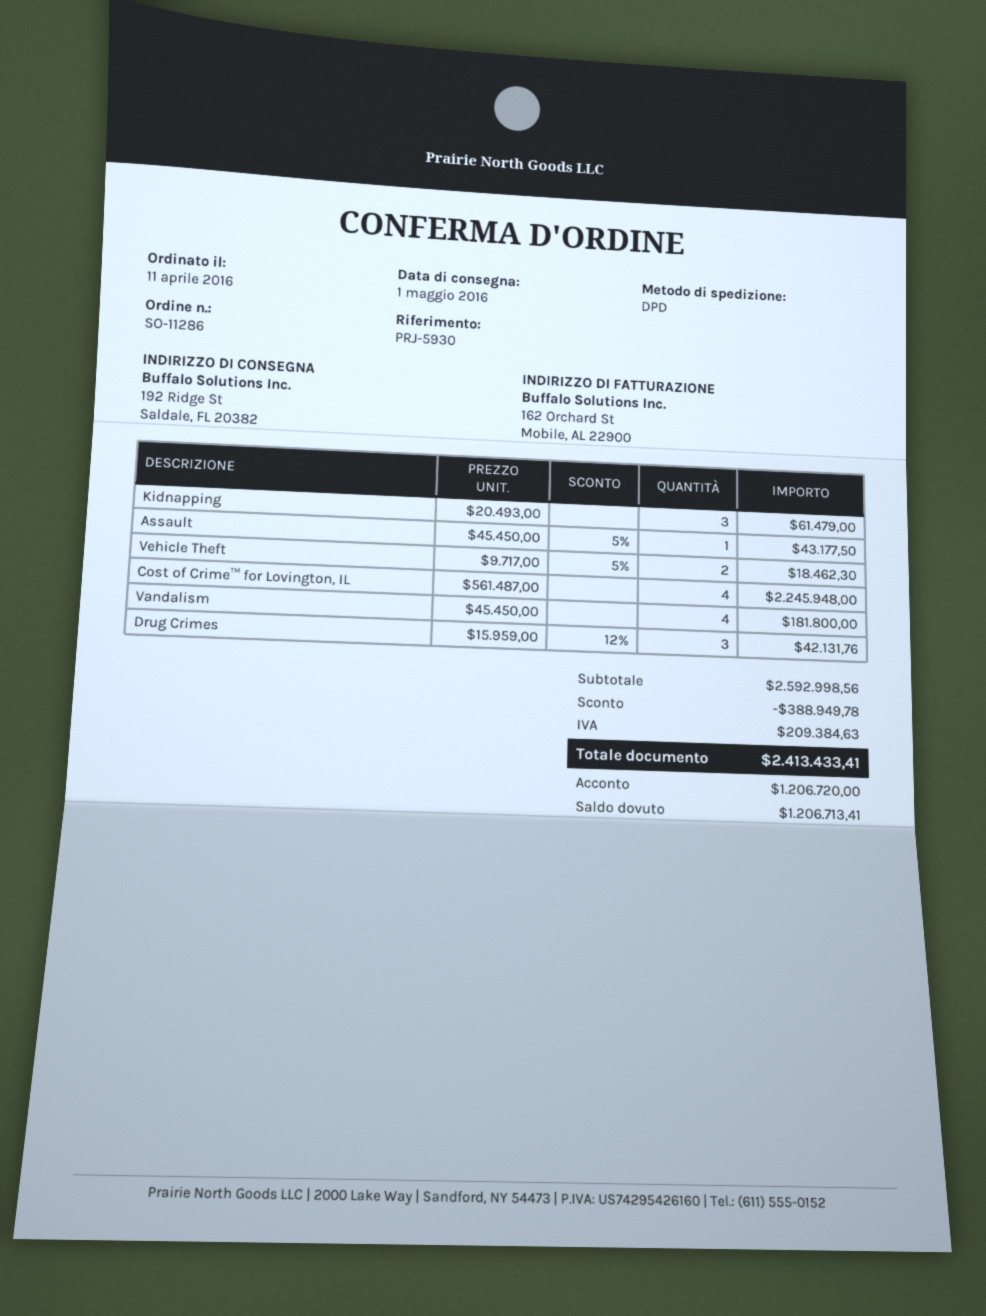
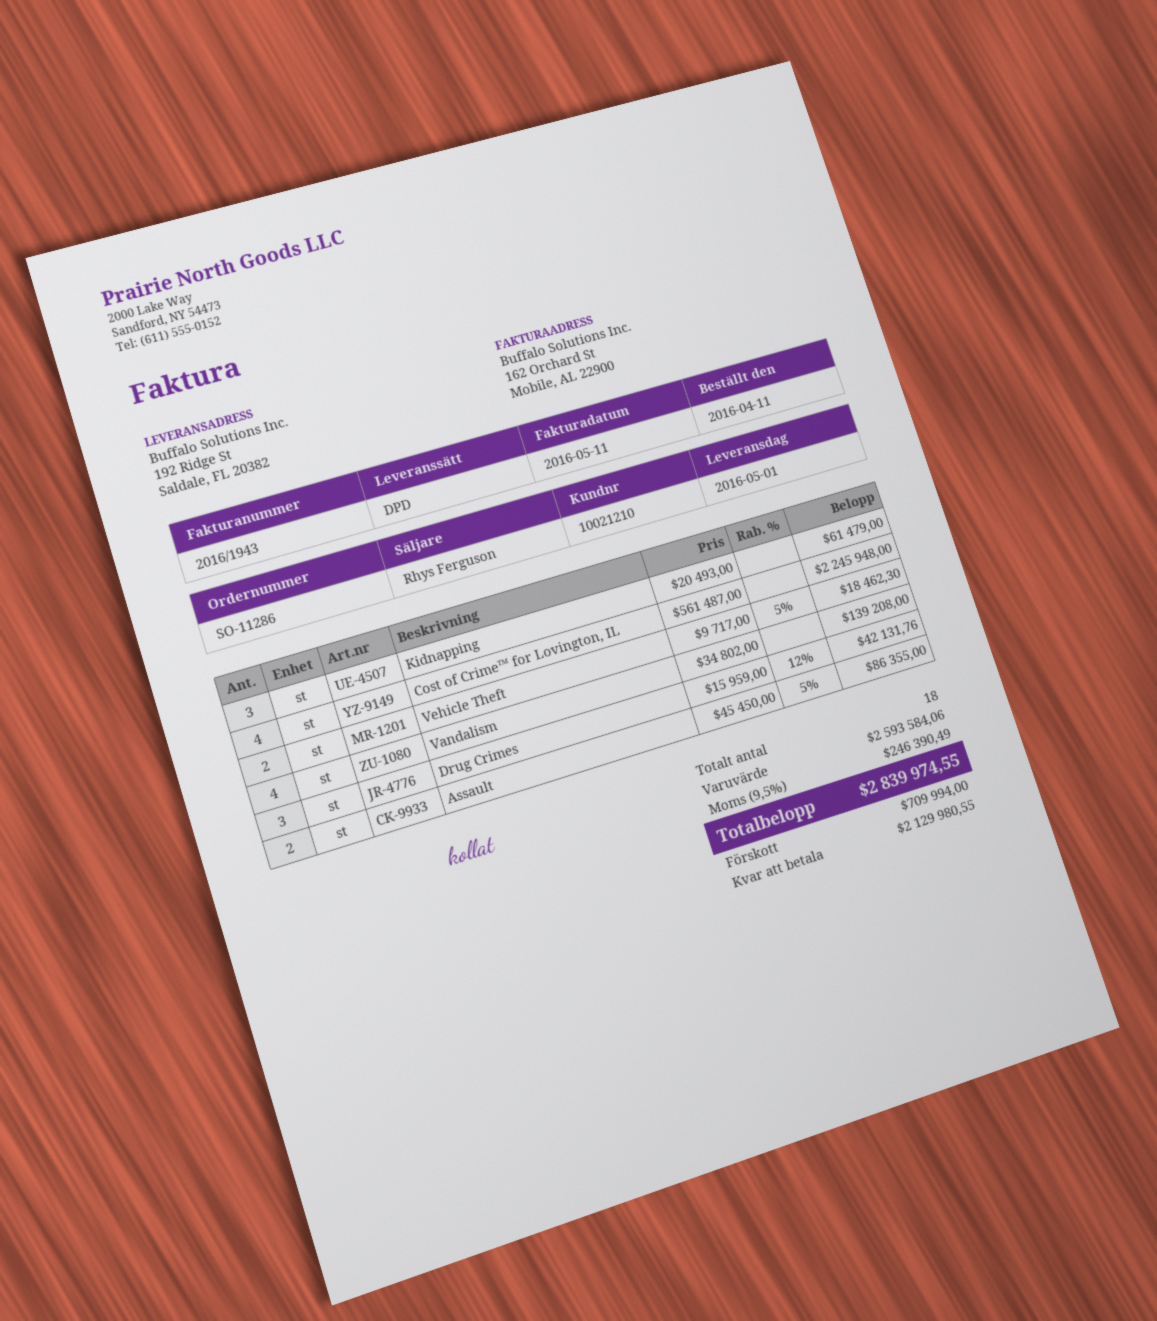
Assault: 1 x 45450.00 - 5% = 43177.50 -> 2 x 45450.00 - 5% = 86355.00
Vandalism: 4 x 45450.00 = 181800.00 -> 4 x 34802.00 = 139208.00
subtotal: 2592998.56 -> 2593584.06
discount: 388949.78 -> none
tax: 209384.63 -> 246390.49
total: 2413433.41 -> 2839974.55
deposit: 1206720.00 -> 709994.00
balance: 1206713.41 -> 2129980.55

